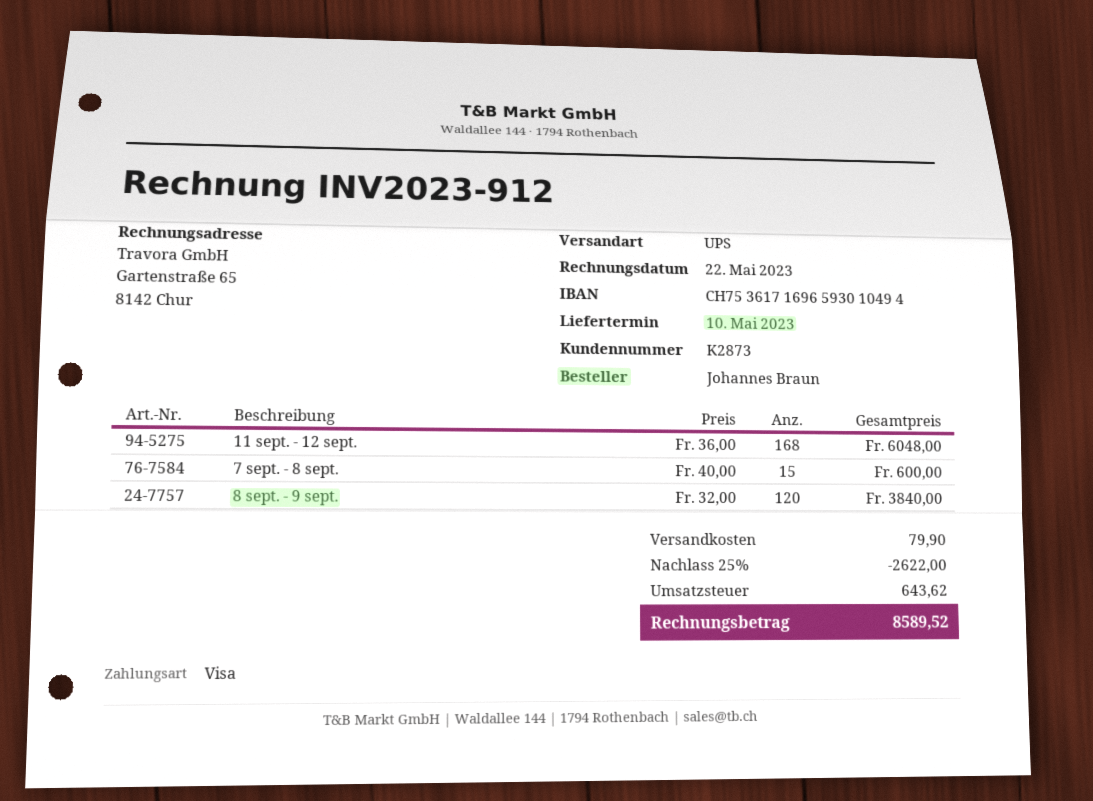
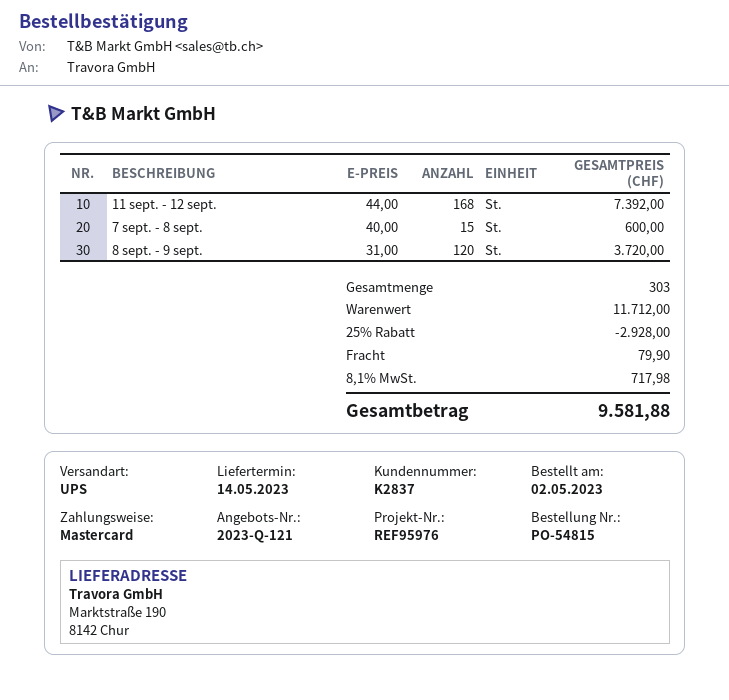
delivery date: 2023-05-10 -> 2023-05-14
customer number: K2873 -> K2837
payment method: Visa -> Mastercard
11 sept. - 12 sept.: 168 x 36.00 = 6048.00 -> 168 x 44.00 = 7392.00
8 sept. - 9 sept.: 120 x 32.00 = 3840.00 -> 120 x 31.00 = 3720.00
discount: 25% = 2622.00 -> 25% = 2928.00
tax: 643.62 -> 717.98
total: 8589.52 -> 9581.88

